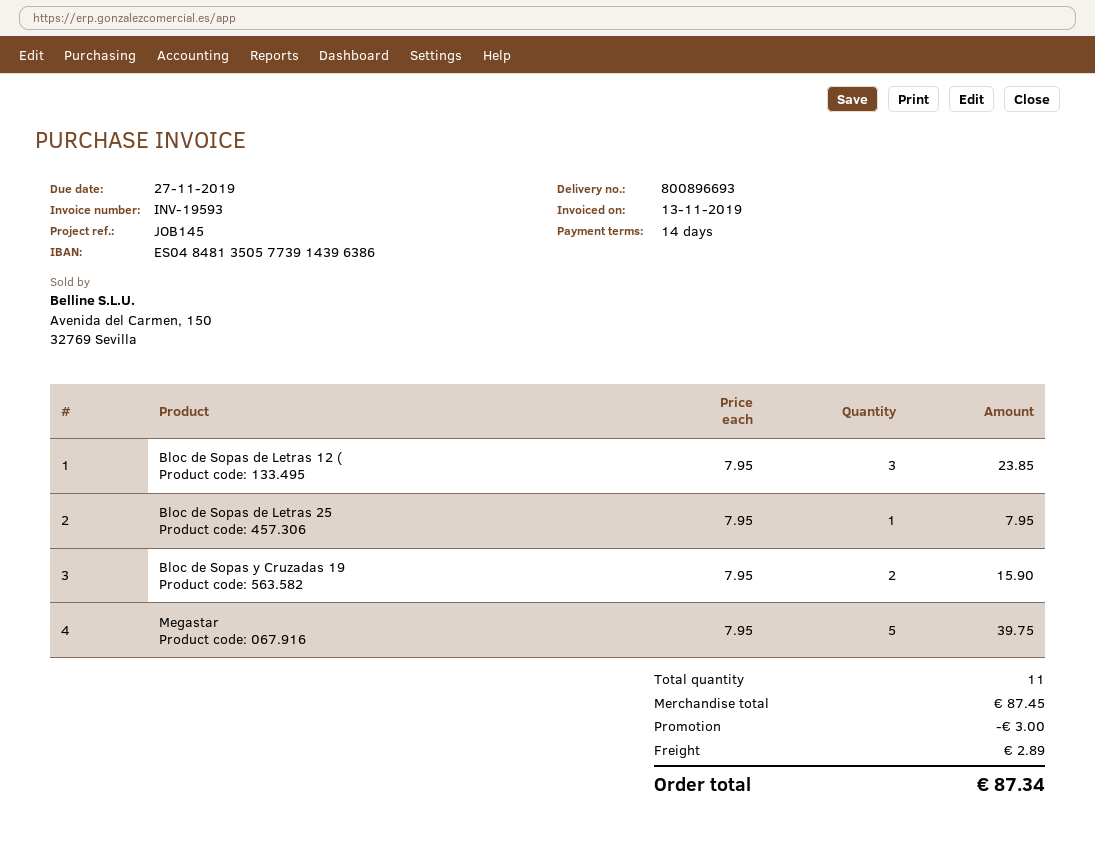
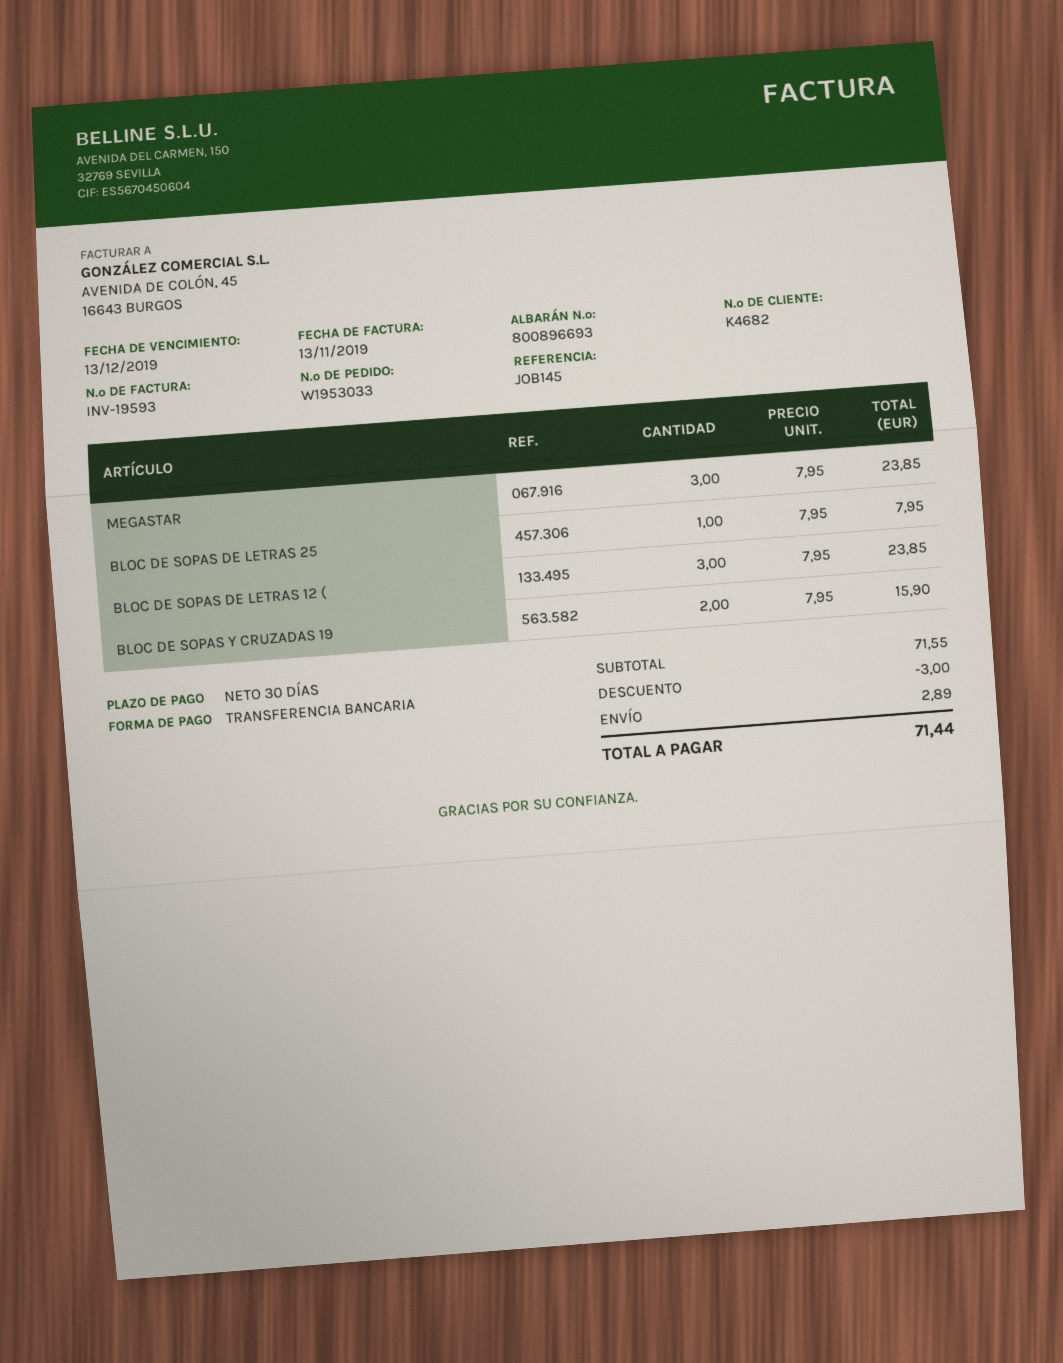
payment terms: 14 days -> 30 days
due date: 2019-11-27 -> 2019-12-13
Megastar: 5 x 7.95 = 39.75 -> 3 x 7.95 = 23.85
subtotal: 87.45 -> 71.55
total: 87.34 -> 71.44

